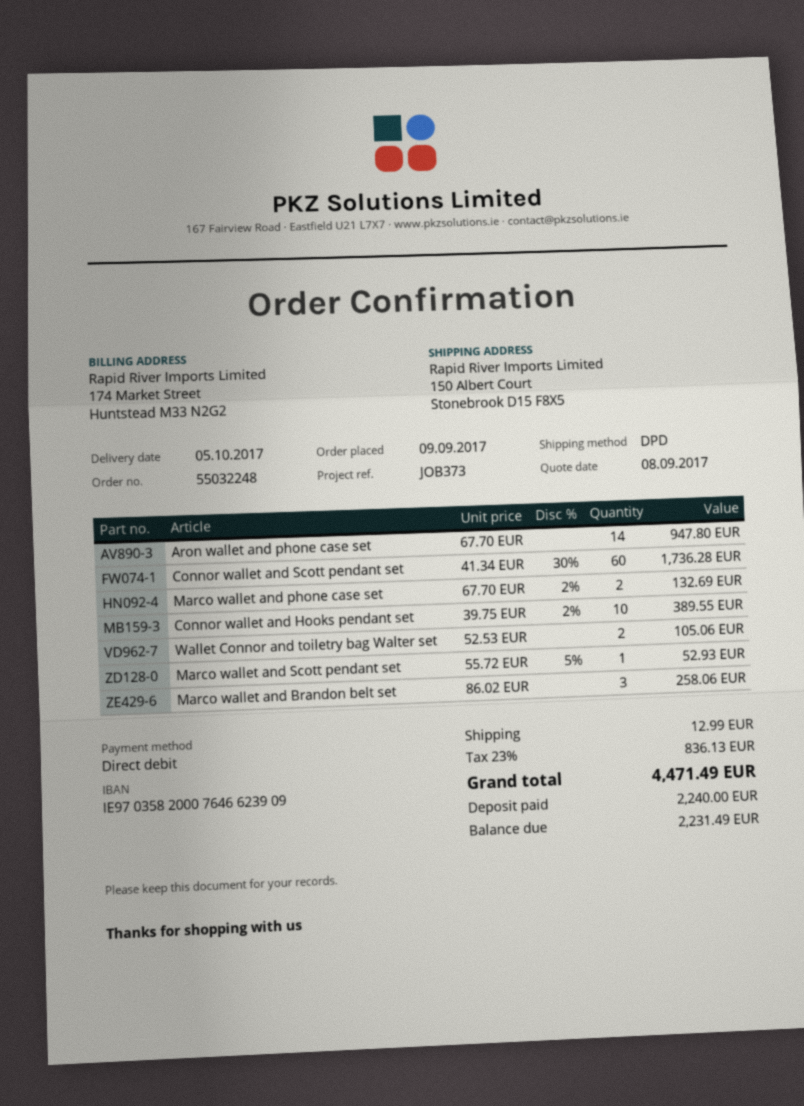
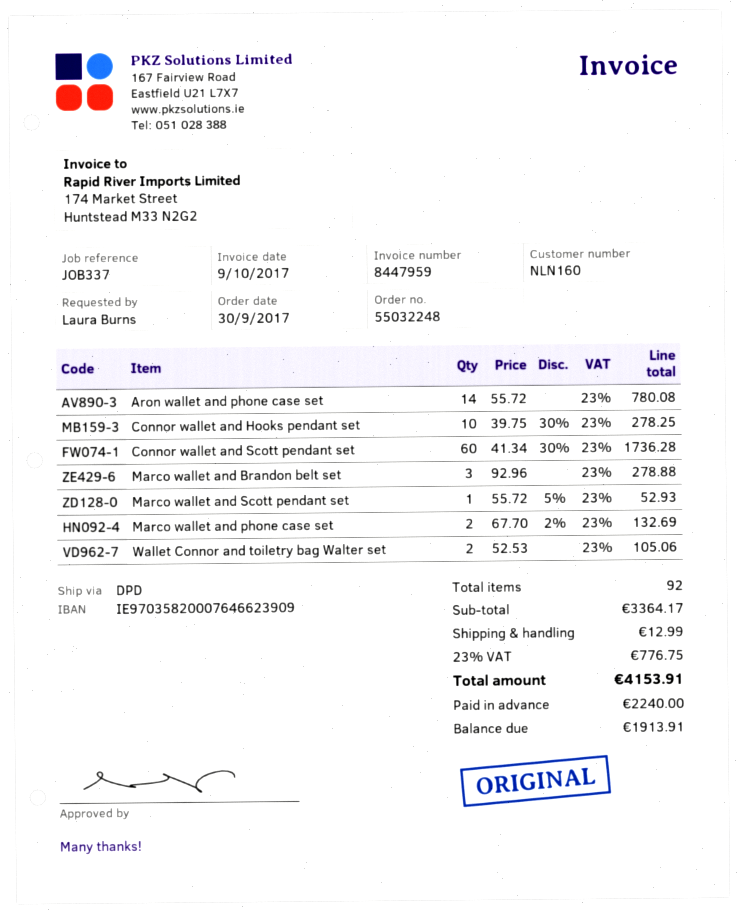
order date: 2017-09-09 -> 2017-09-30
reference: JOB373 -> JOB337
Aron wallet and phone case set: 14 x 67.70 = 947.80 -> 14 x 55.72 = 780.08
Connor wallet and Hooks pendant set: 10 x 39.75 - 2% = 389.55 -> 10 x 39.75 - 30% = 278.25
Marco wallet and Brandon belt set: 3 x 86.02 = 258.06 -> 3 x 92.96 = 278.88
tax: 23% = 836.13 -> 23% = 776.75
total: 4471.49 -> 4153.91
balance: 2231.49 -> 1913.91

